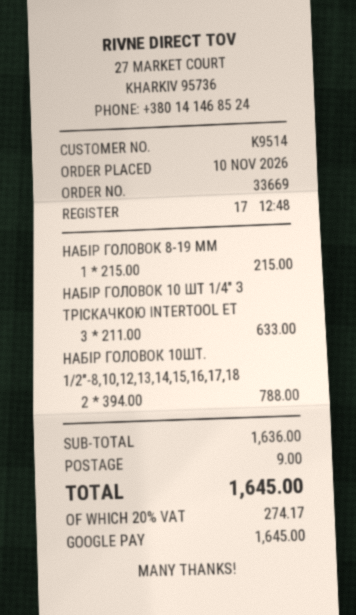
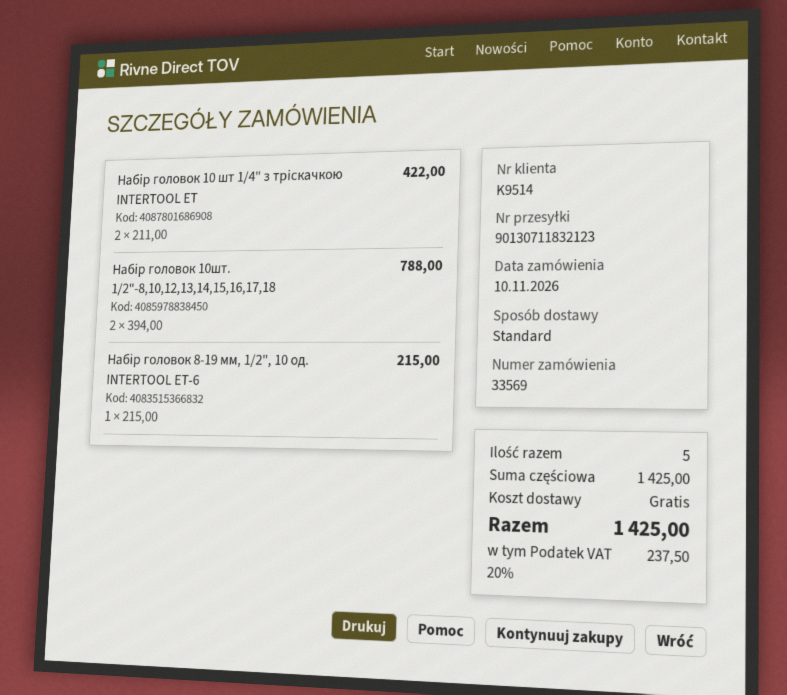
order number: 33669 -> 33569
НАБІР ГОЛОВОК 10 ШТ 1/4" З ТРІСКАЧКОЮ INTERTOOL ET: 3 x 211.00 = 633.00 -> 2 x 211.00 = 422.00
subtotal: 1636.00 -> 1425.00
shipping: 9.00 -> 0.00
tax: 20% = 274.17 -> 20% = 237.50
total: 1645.00 -> 1425.00

